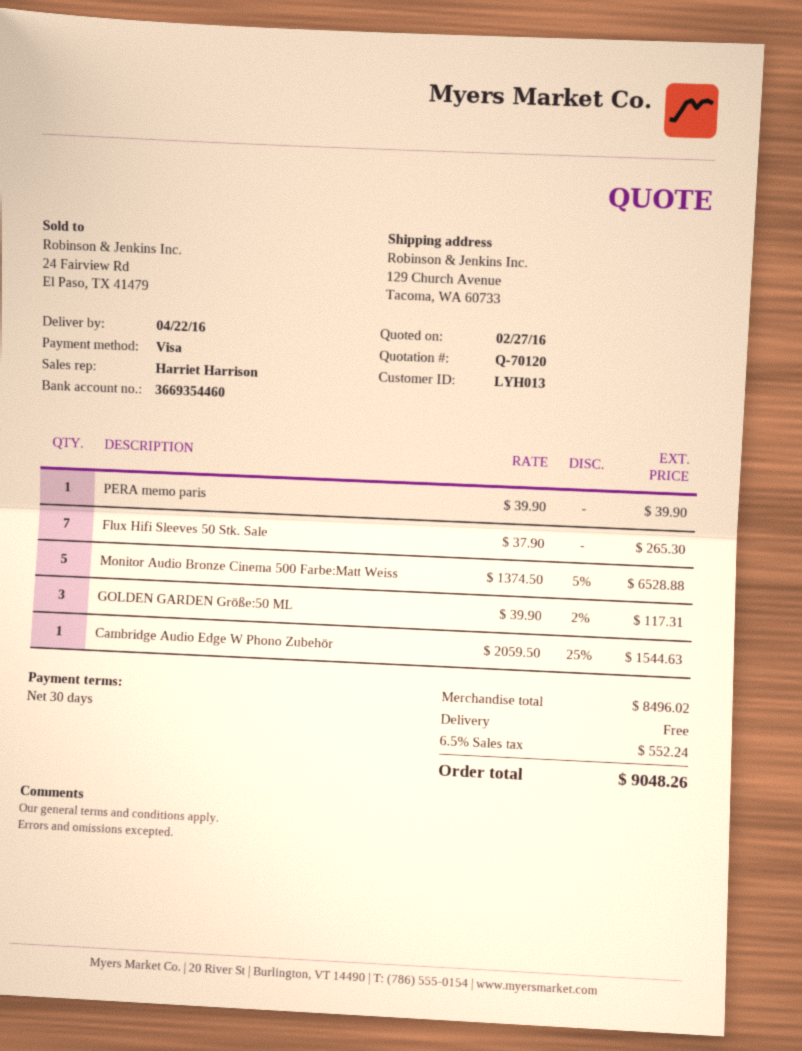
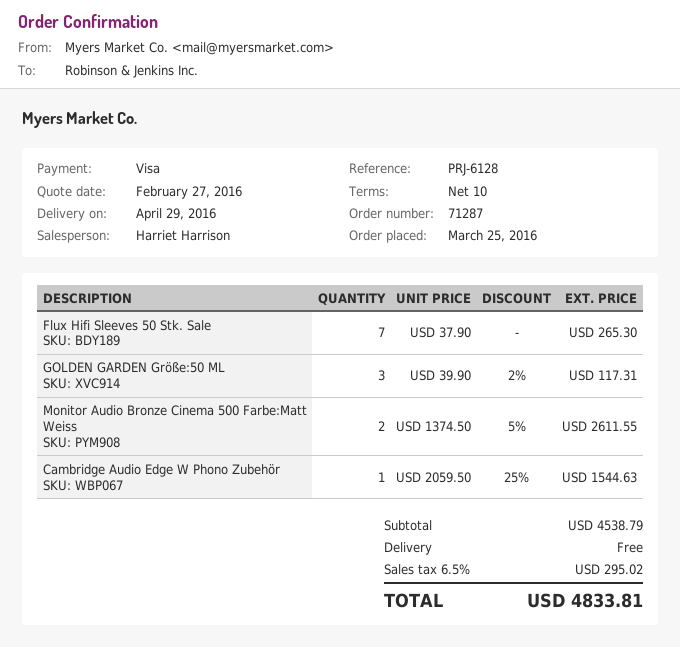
delivery date: 2016-04-22 -> 2016-04-29
payment terms: 30 days -> 10 days
PERA memo paris: 1 x 39.90 = 39.90 -> none
Monitor Audio Bronze Cinema 500 Farbe:Matt Weiss: 5 x 1374.50 - 5% = 6528.88 -> 2 x 1374.50 - 5% = 2611.55
subtotal: 8496.02 -> 4538.79
tax: 6.5% = 552.24 -> 6.5% = 295.02
total: 9048.26 -> 4833.81

